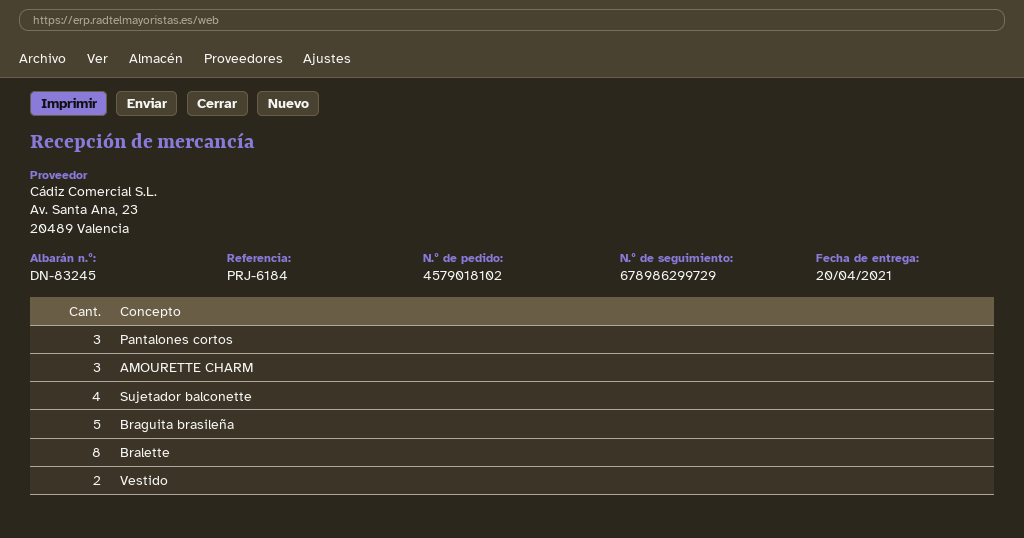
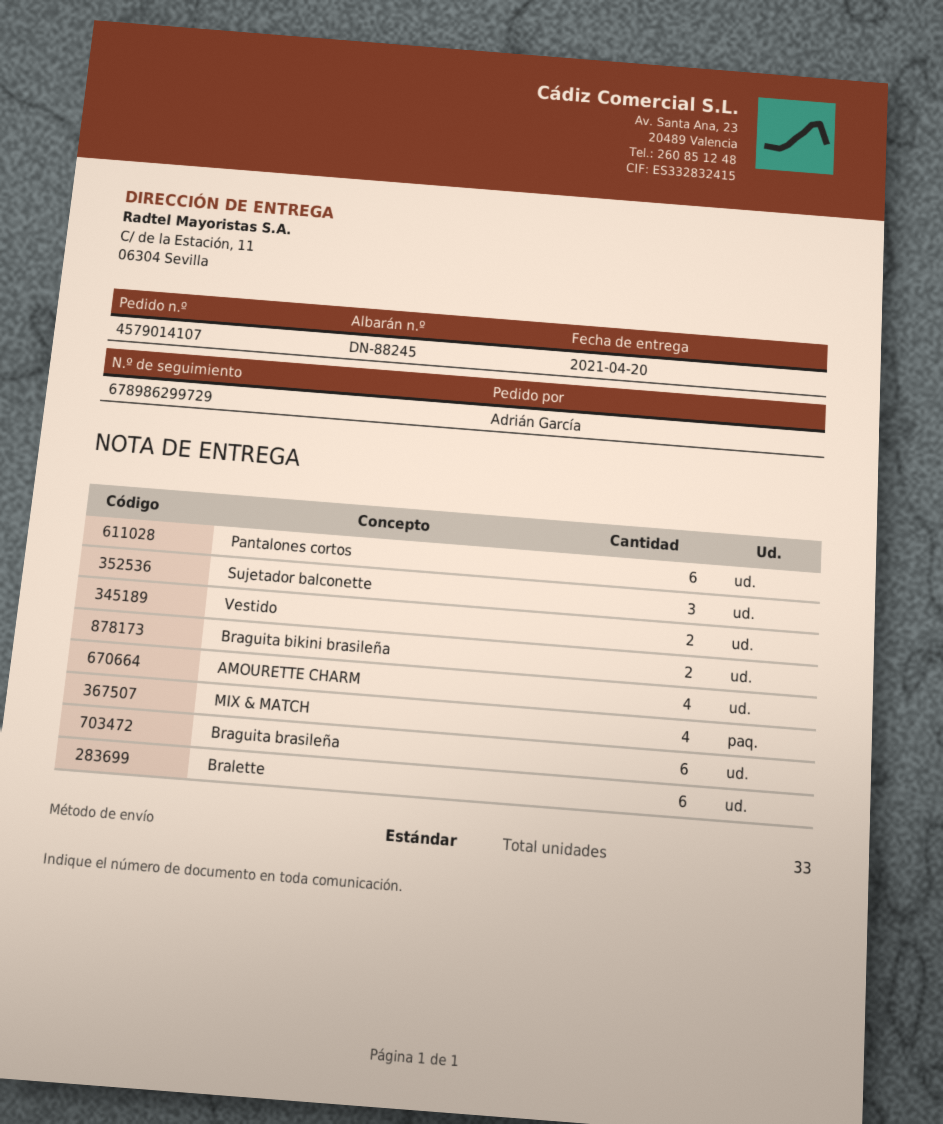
order number: 4579018102 -> 4579014107
delivery note number: DN-83245 -> DN-88245
Pantalones cortos: 3 -> 6
AMOURETTE CHARM: 3 -> 4
Sujetador balconette: 4 -> 3
Braguita brasileña: 5 -> 6
Bralette: 8 -> 6
Braguita bikini brasileña: none -> 2
MIX & MATCH: none -> 4

